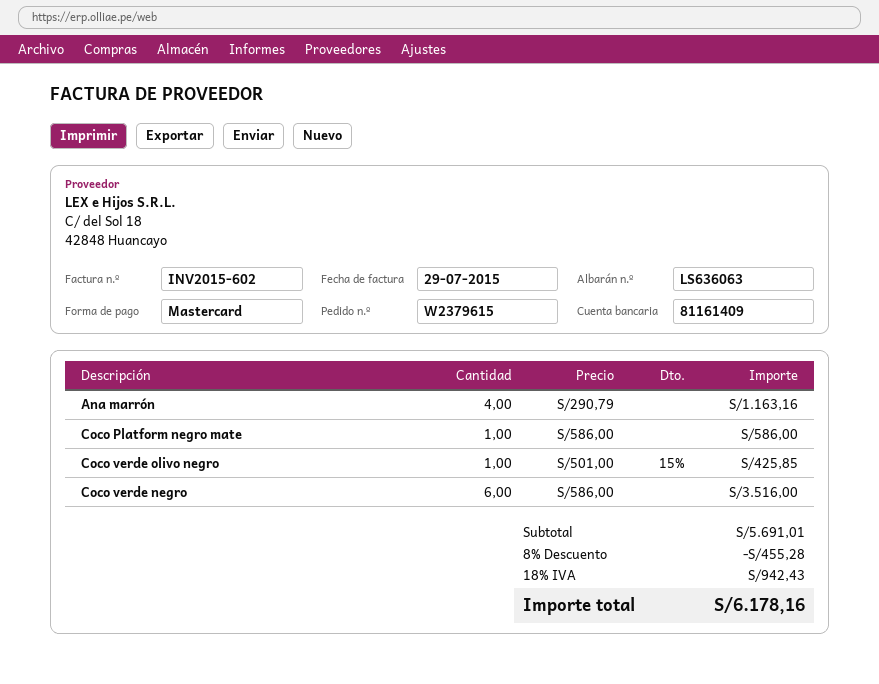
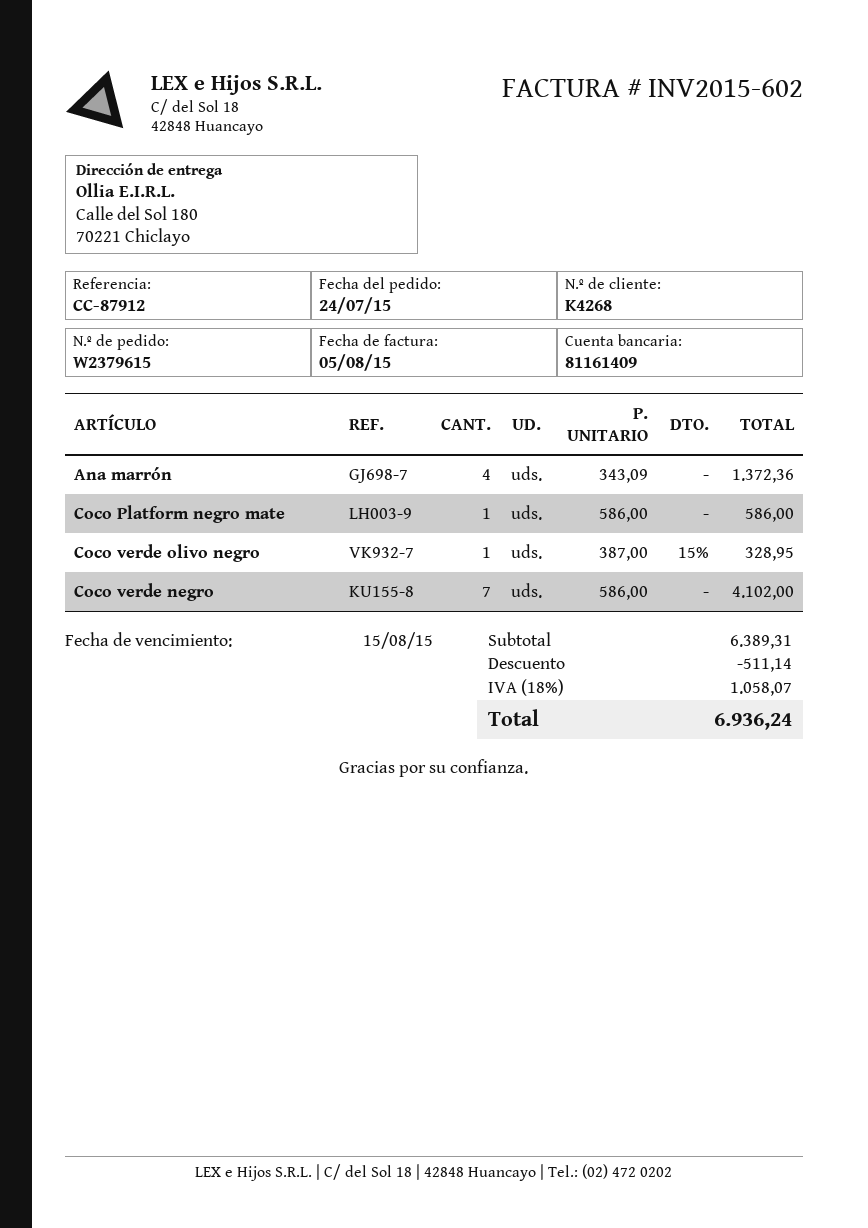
invoice date: 2015-07-29 -> 2015-08-05
Ana marrón: 4 x 290.79 = 1163.16 -> 4 x 343.09 = 1372.36
Coco verde olivo negro: 1 x 501.00 - 15% = 425.85 -> 1 x 387.00 - 15% = 328.95
Coco verde negro: 6 x 586.00 = 3516.00 -> 7 x 586.00 = 4102.00
subtotal: 5691.01 -> 6389.31
discount: 455.28 -> 511.14
tax: 18% = 942.43 -> 18% = 1058.07
total: 6178.16 -> 6936.24

